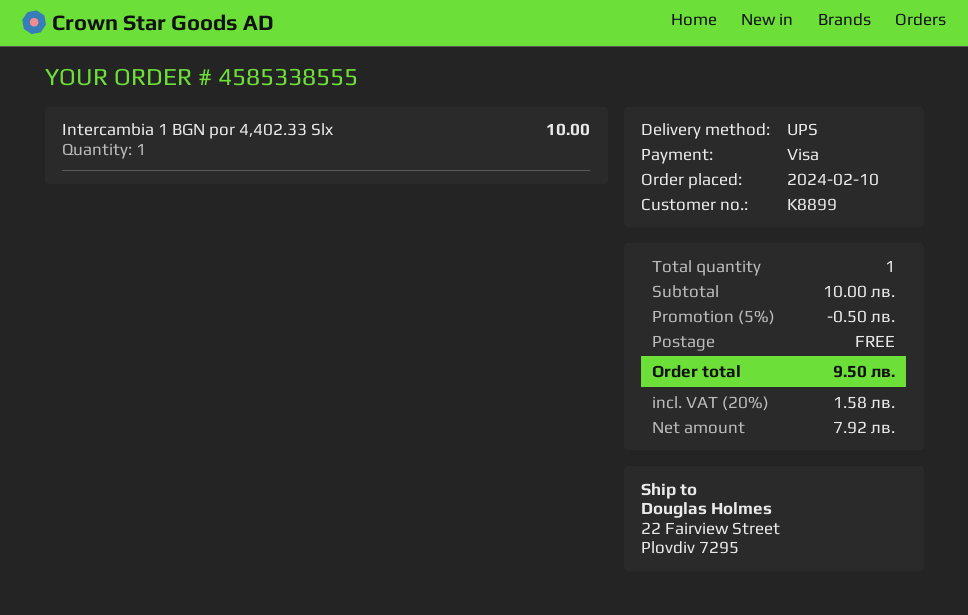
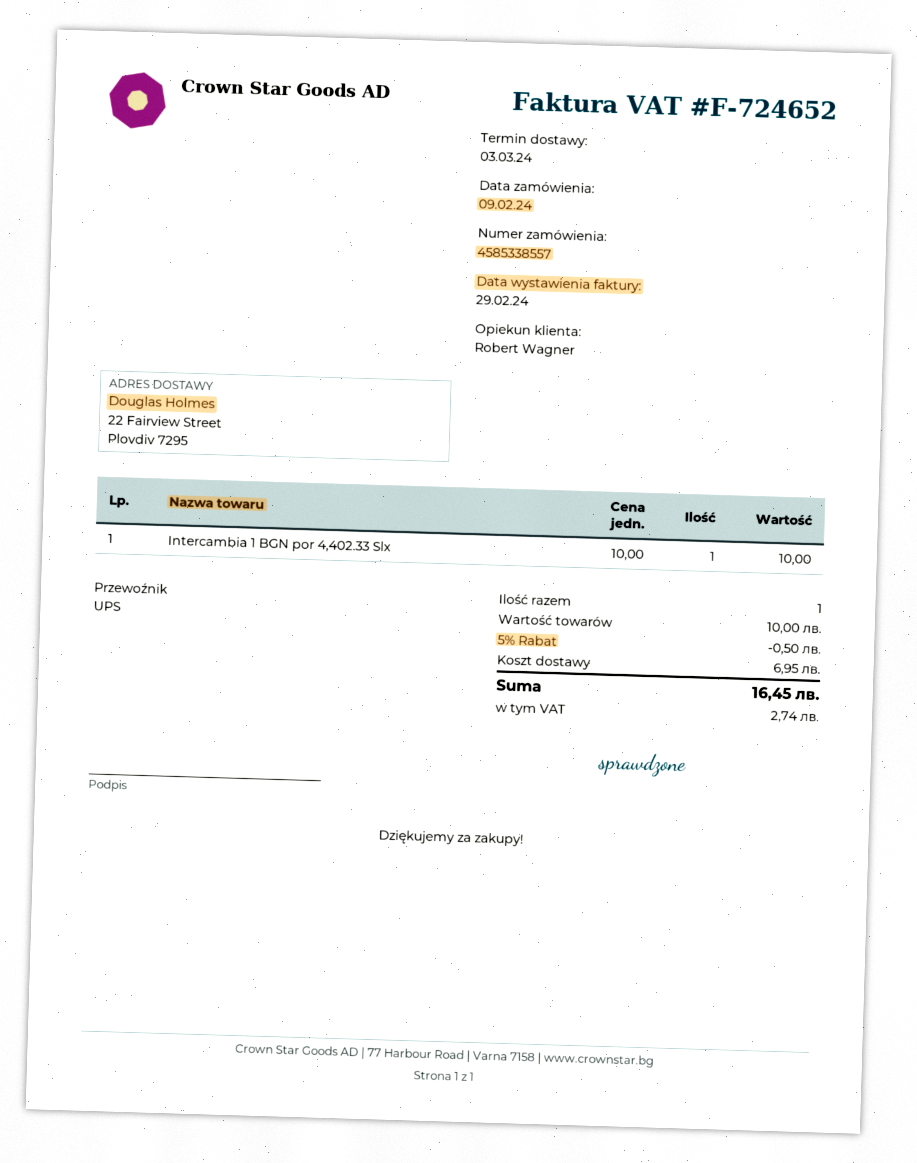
order number: 4585338555 -> 4585338557
order date: 2024-02-10 -> 2024-02-09
shipping: 0.00 -> 6.95
tax: 1.58 -> 2.74
total: 9.50 -> 16.45

